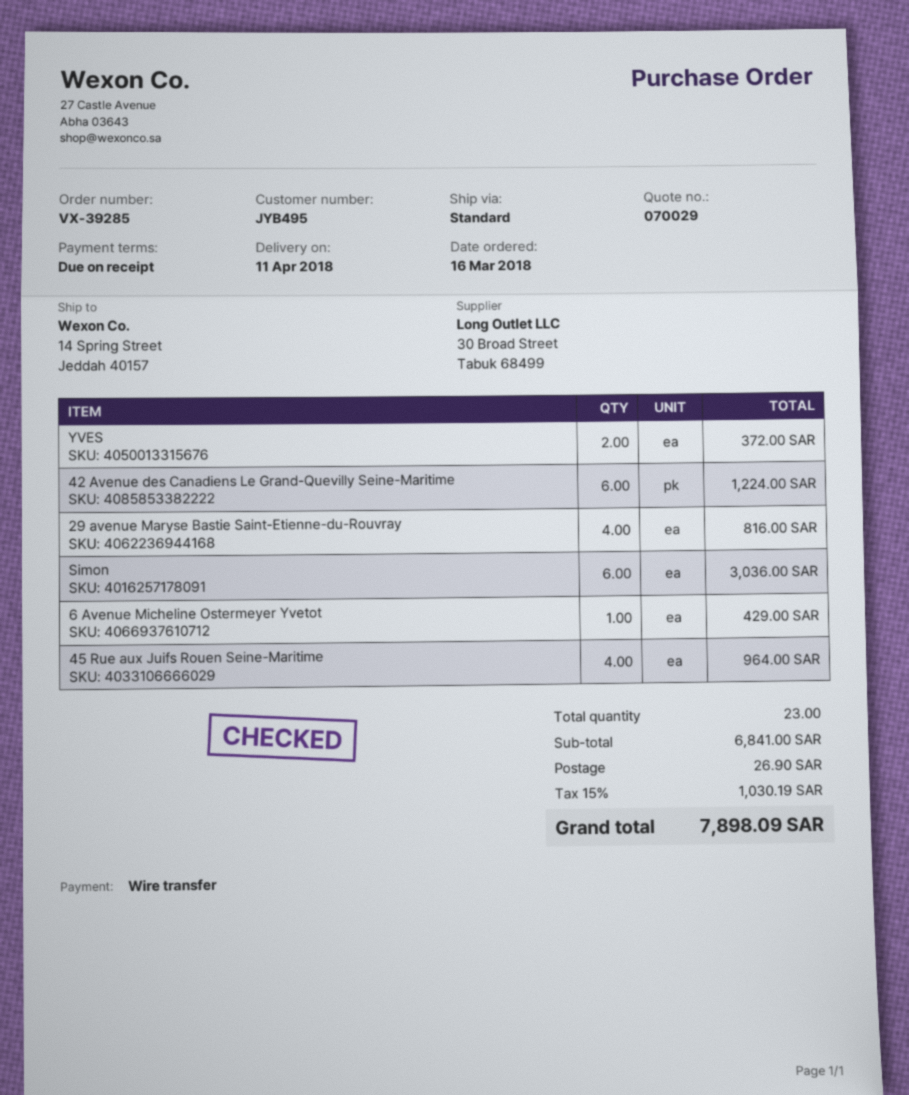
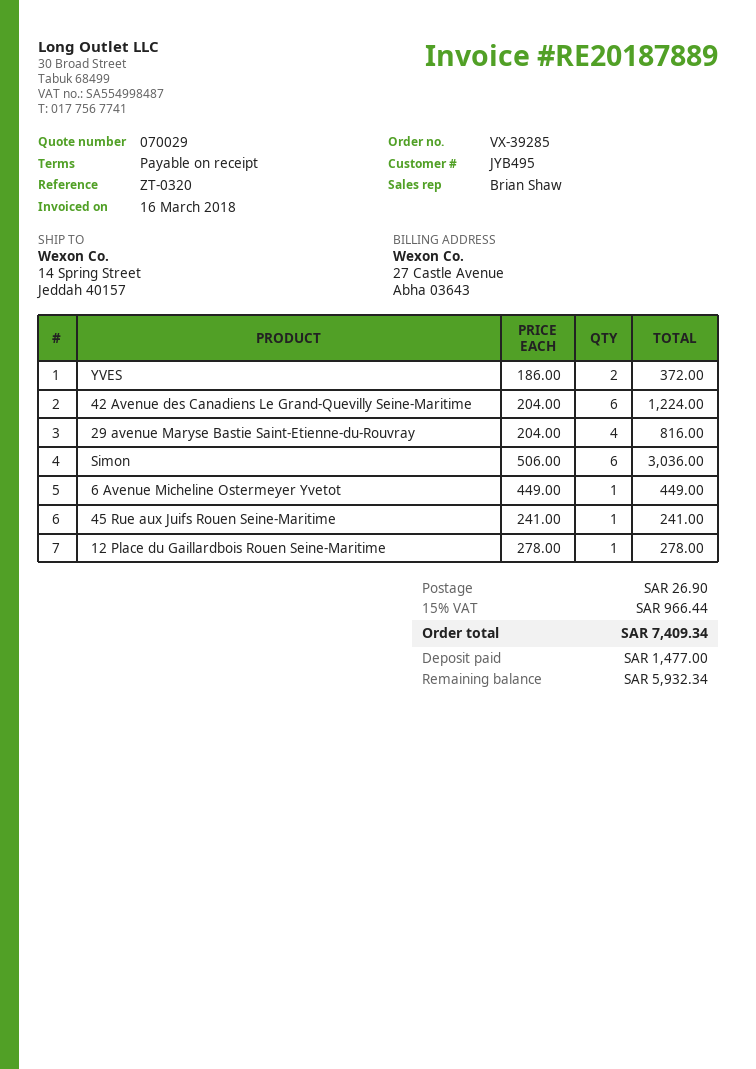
6 Avenue Micheline Ostermeyer Yvetot: 1 for 429.00 -> 1 for 449.00
45 Rue aux Juifs Rouen Seine-Maritime: 4 for 964.00 -> 1 for 241.00
12 Place du Gaillardbois Rouen Seine-Maritime: none -> 1 for 278.00
tax: 15% = 1030.19 -> 15% = 966.44
total: 7898.09 -> 7409.34

